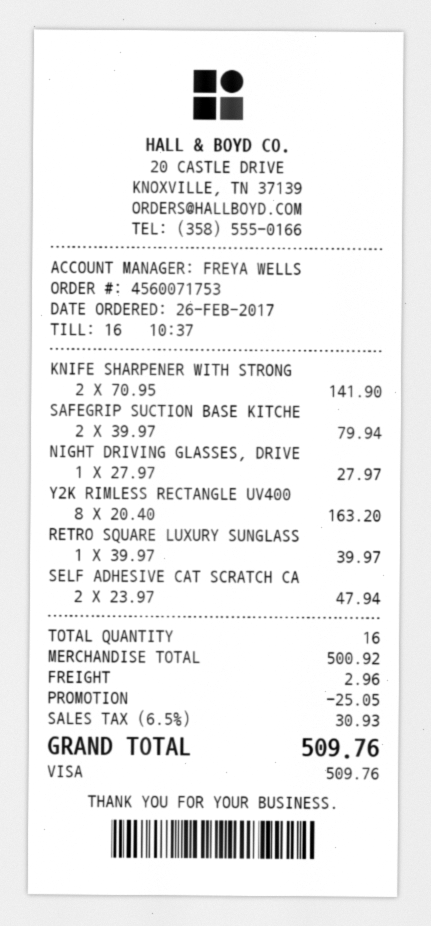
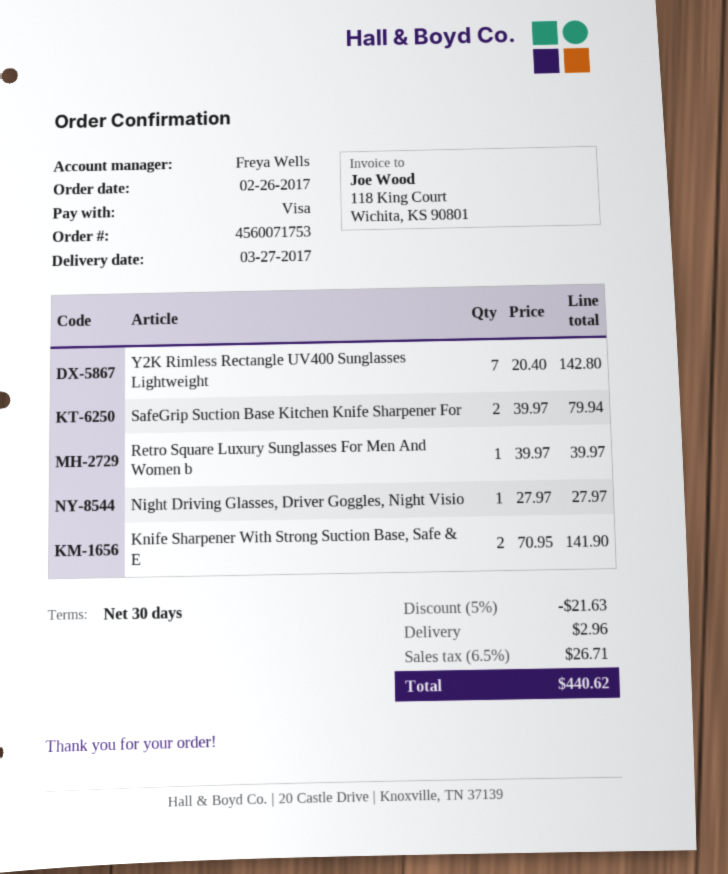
Y2K RIMLESS RECTANGLE UV400: 8 x 20.40 = 163.20 -> 7 x 20.40 = 142.80
SELF ADHESIVE CAT SCRATCH CA: 2 x 23.97 = 47.94 -> none
discount: 25.05 -> 21.63
tax: 6.5% = 30.93 -> 6.5% = 26.71
total: 509.76 -> 440.62

